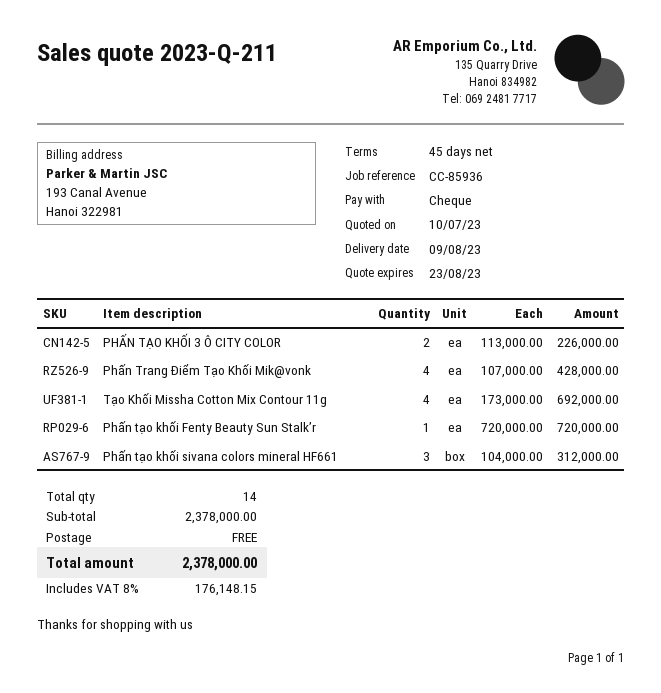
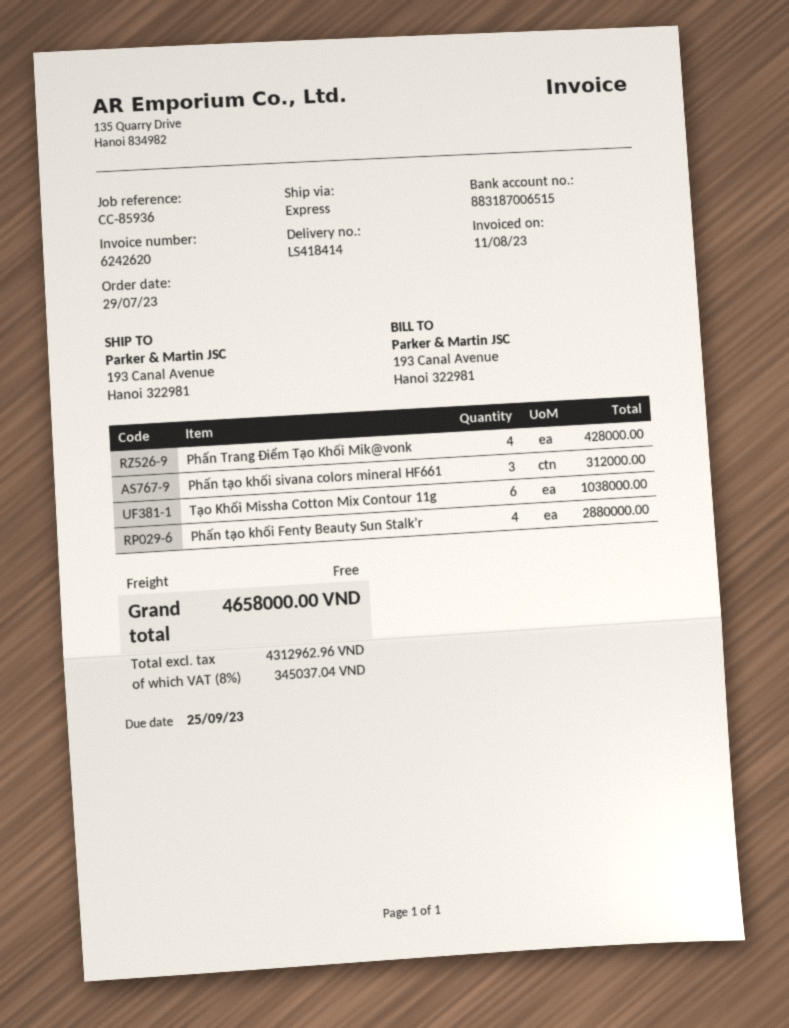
PHẤN TẠO KHỐI 3 Ô CITY COLOR: 2 for 226000.00 -> none
Tạo Khối Missha Cotton Mix Contour 11g: 4 for 692000.00 -> 6 for 1038000.00
Phấn tạo khối Fenty Beauty Sun Stalk’r: 1 for 720000.00 -> 4 for 2880000.00
tax: 8% = 176148.15 -> 8% = 345037.04
total: 2378000.00 -> 4658000.00

